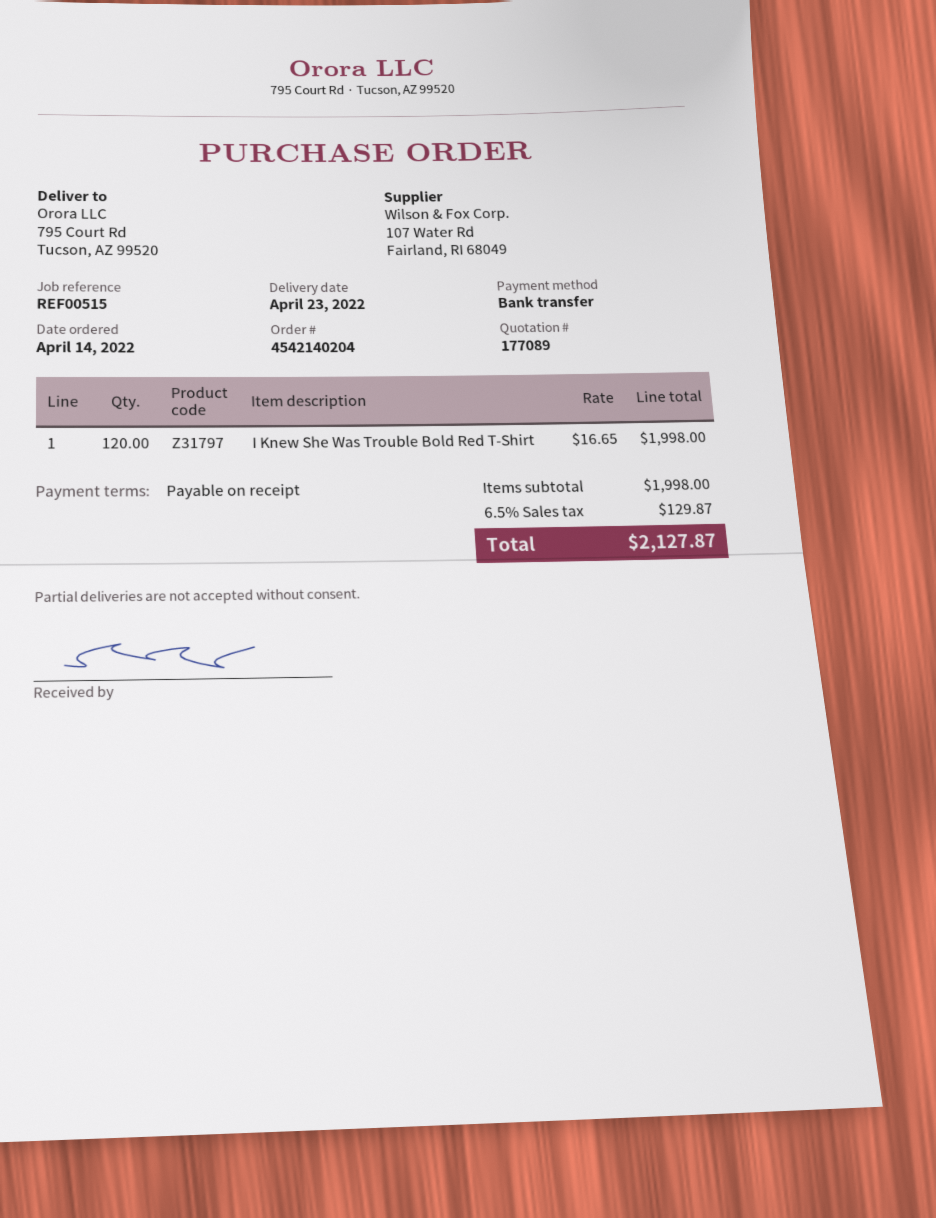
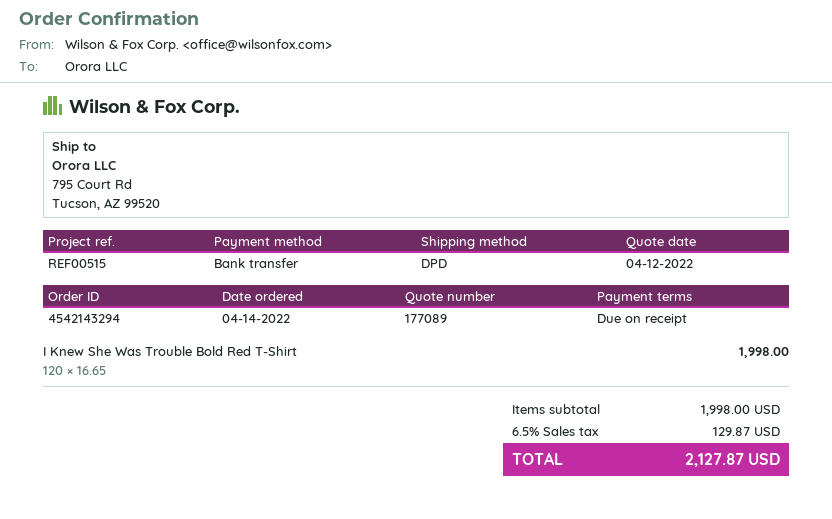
order number: 4542140204 -> 4542143294

